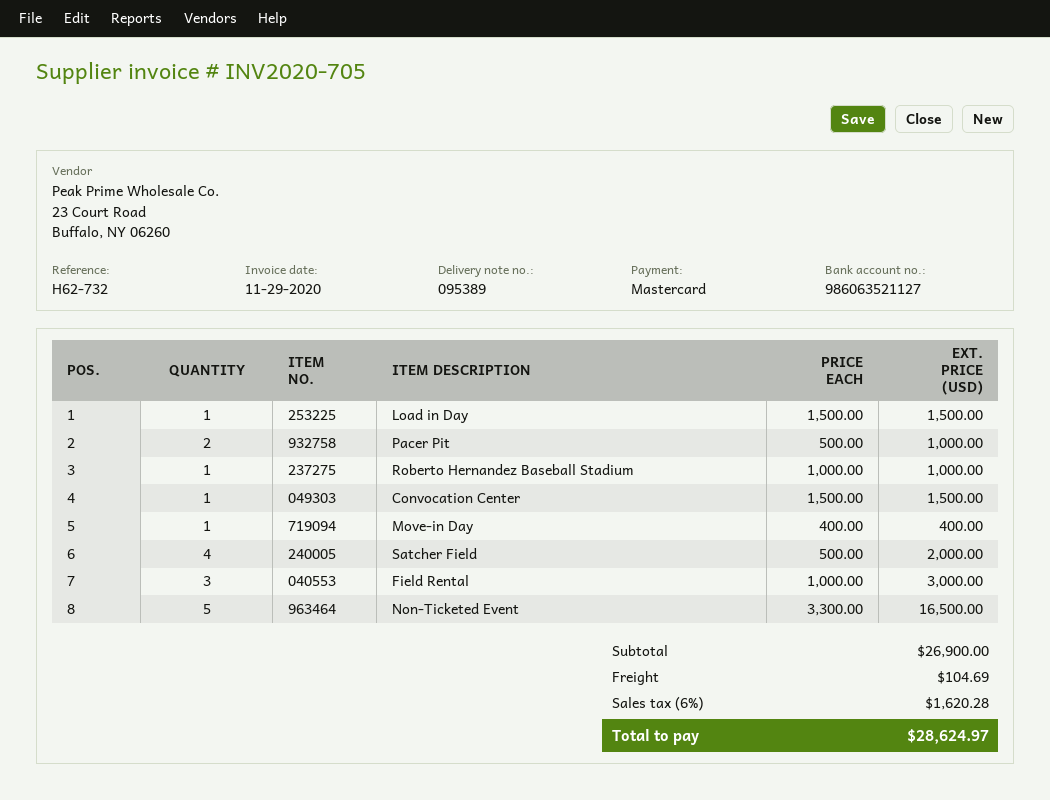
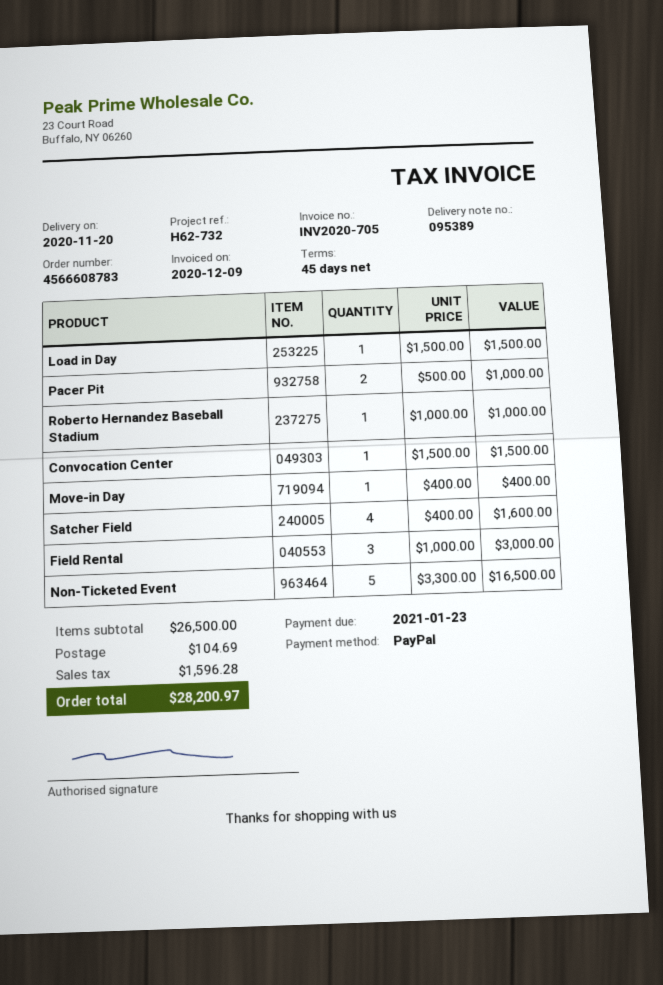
invoice date: 2020-11-29 -> 2020-12-09
payment method: Mastercard -> PayPal
Satcher Field: 4 x 500.00 = 2000.00 -> 4 x 400.00 = 1600.00
subtotal: 26900.00 -> 26500.00
tax: 1620.28 -> 1596.28
total: 28624.97 -> 28200.97

